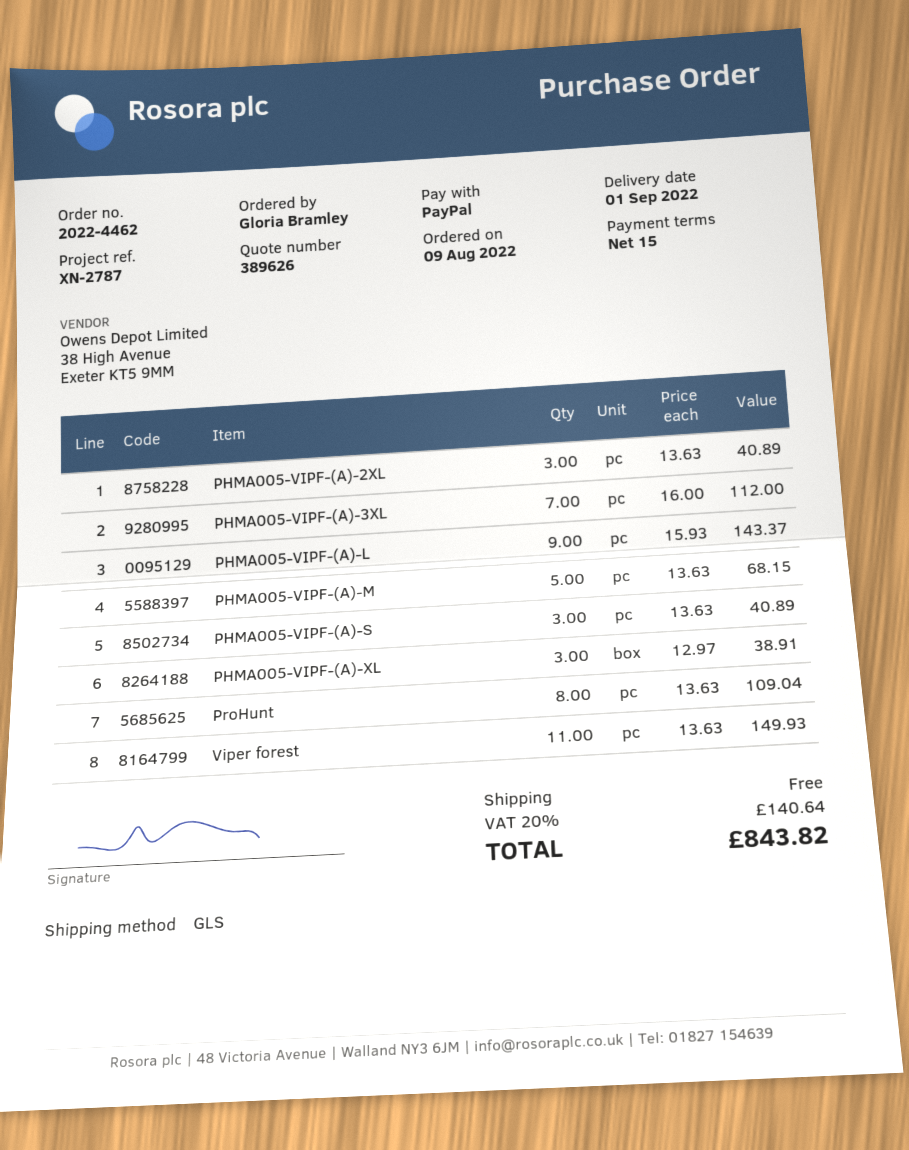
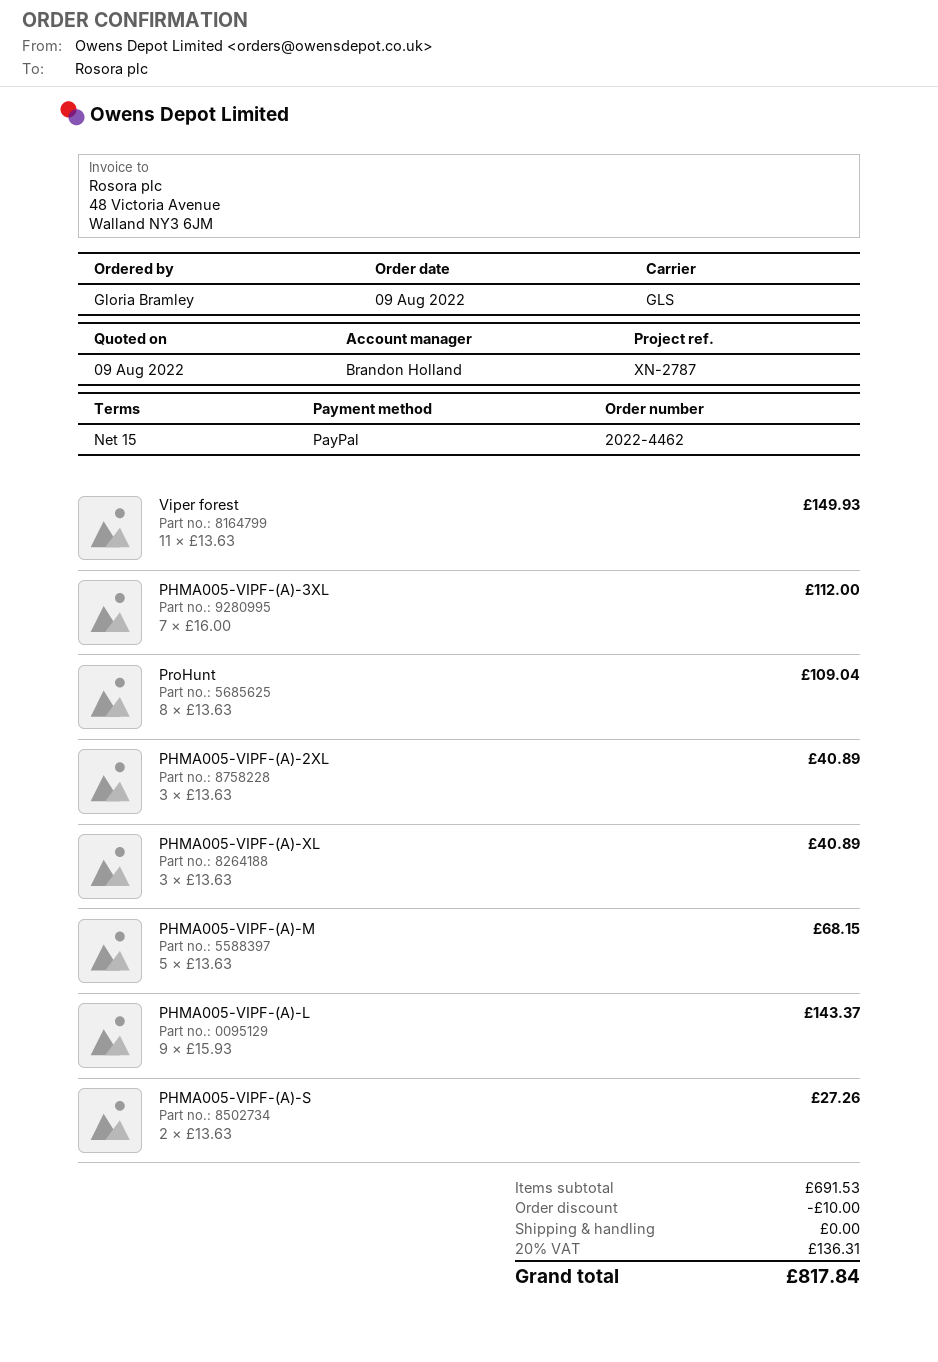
PHMA005-VIPF-(A)-S: 3 x 13.63 = 40.89 -> 2 x 13.63 = 27.26
PHMA005-VIPF-(A)-XL: 3 x 12.97 = 38.91 -> 3 x 13.63 = 40.89
discount: none -> 10.00
tax: 20% = 140.64 -> 20% = 136.31
total: 843.82 -> 817.84

